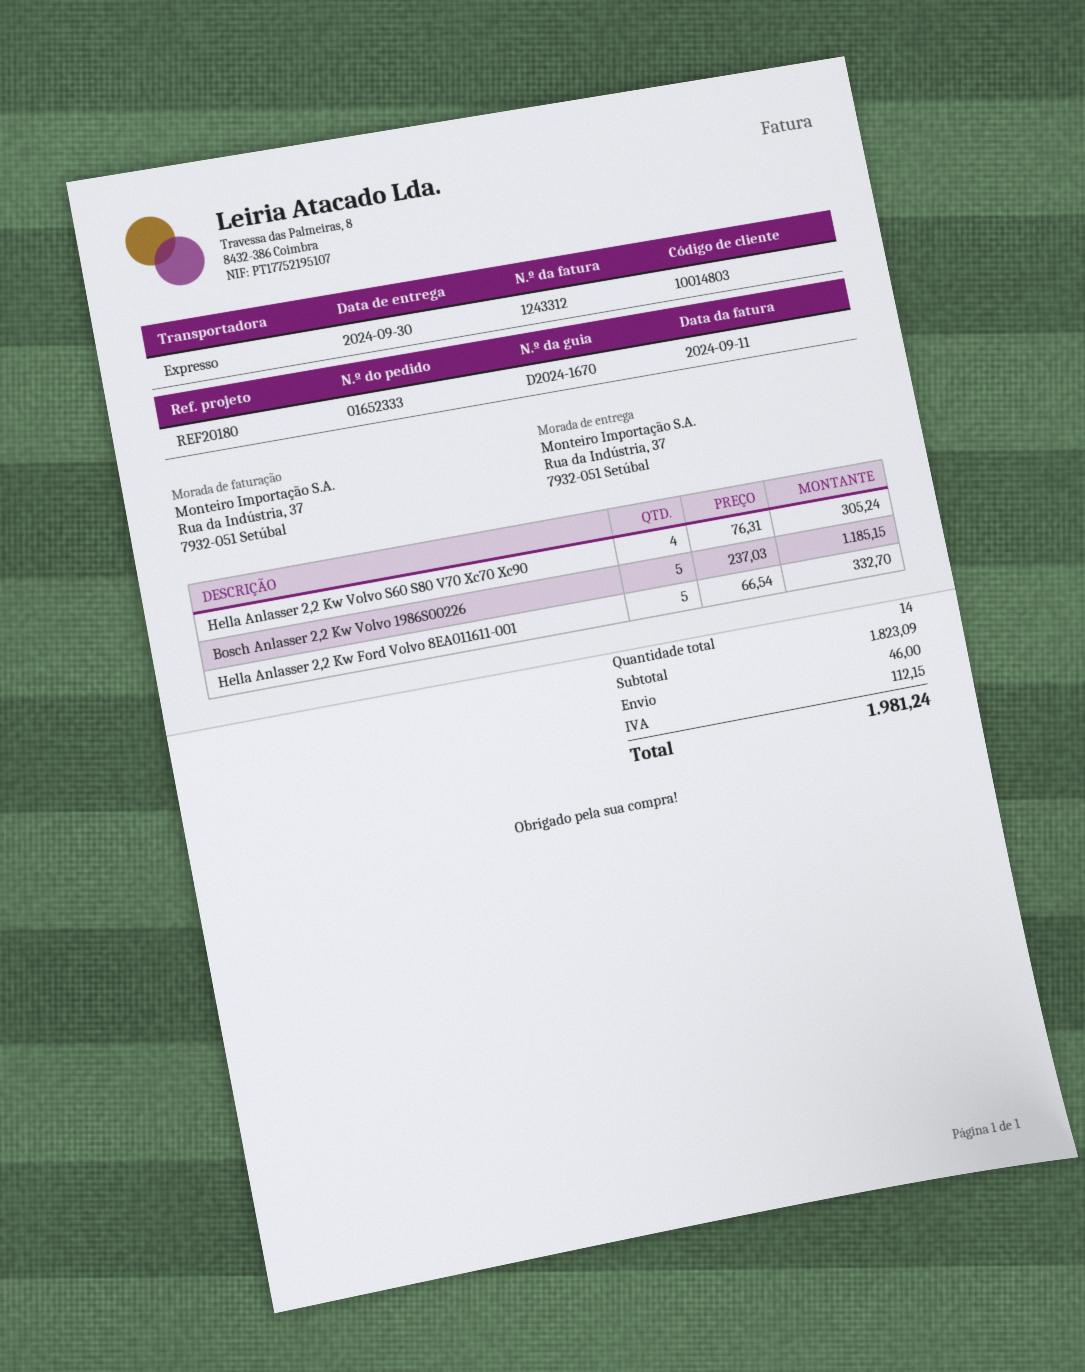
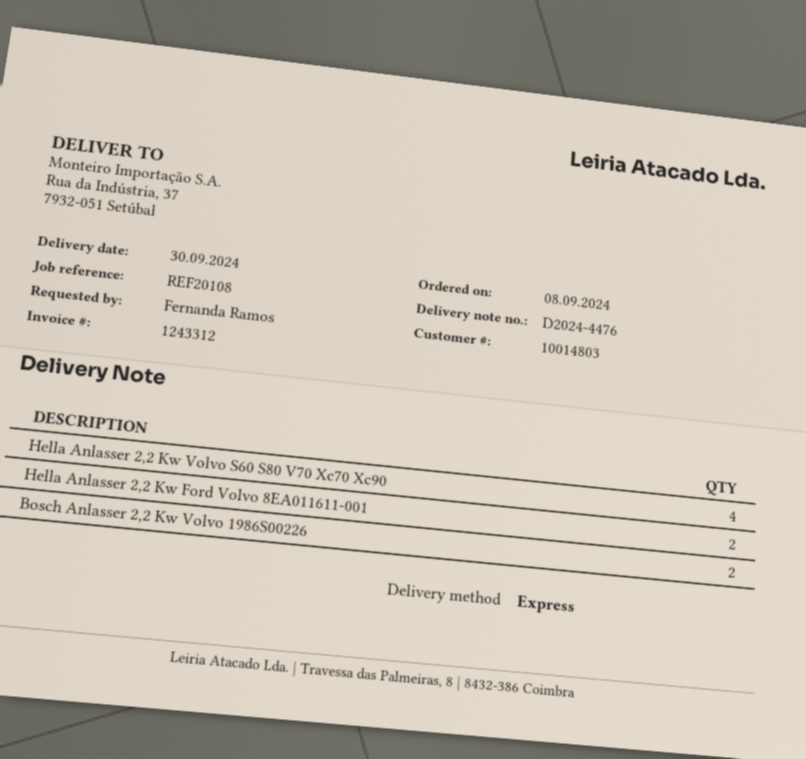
delivery note number: D2024-1670 -> D2024-4476
reference: REF20180 -> REF20108
Bosch Anlasser 2,2 Kw Volvo 1986S00226: 5 -> 2
Hella Anlasser 2,2 Kw Ford Volvo 8EA011611-001: 5 -> 2

